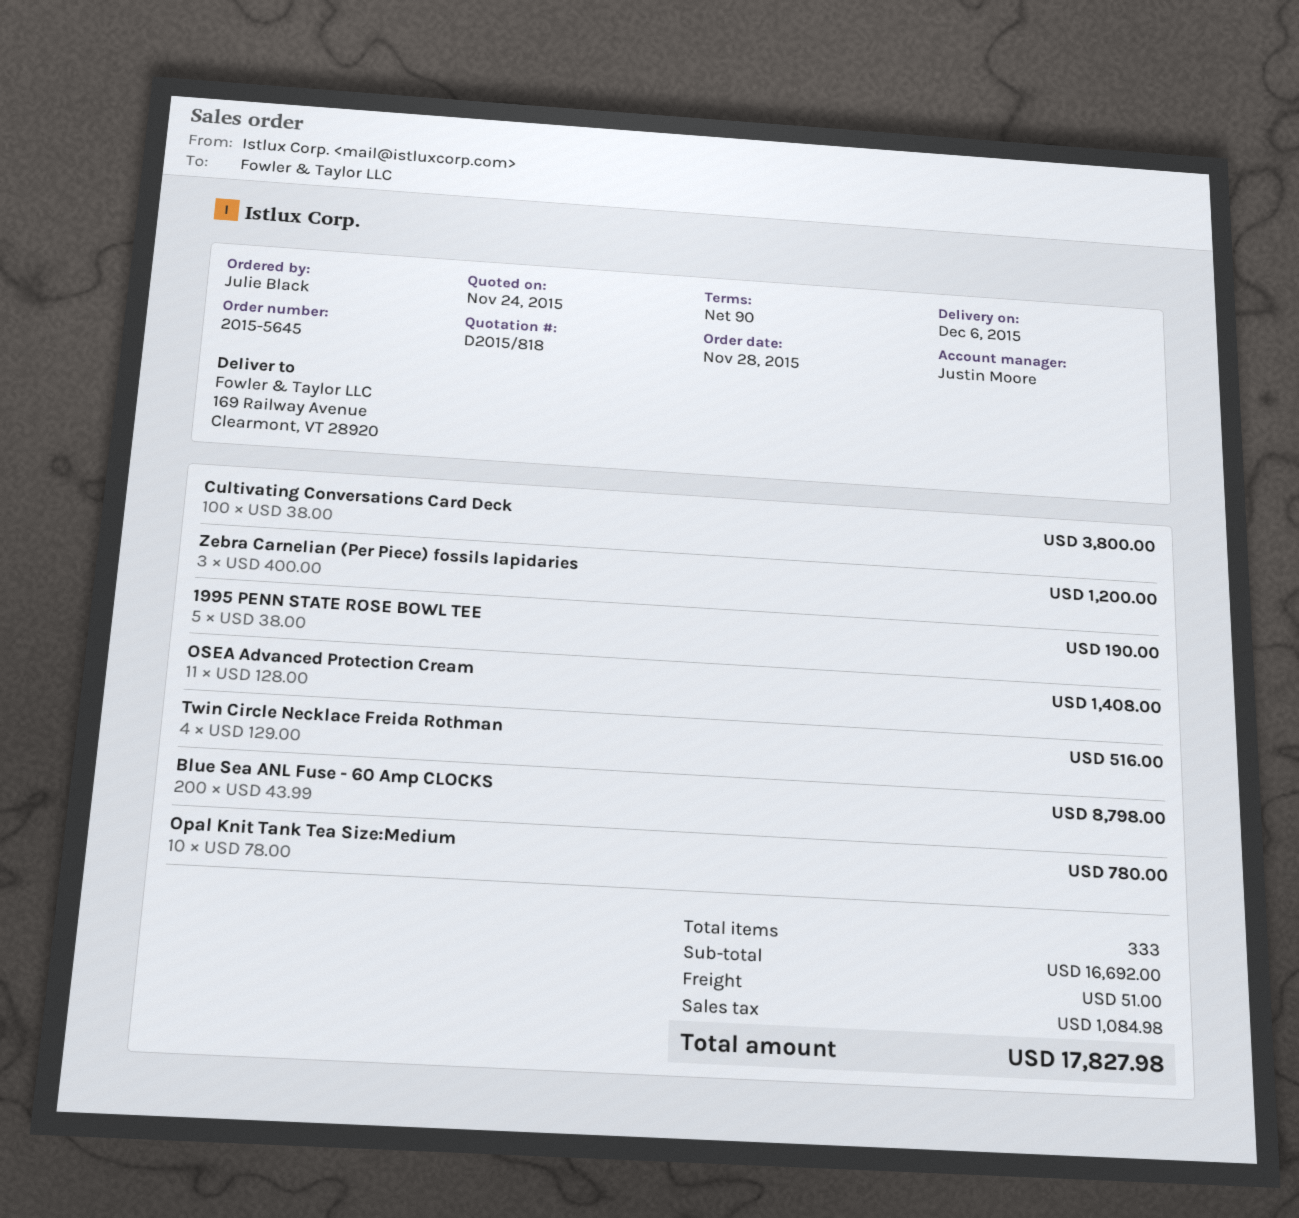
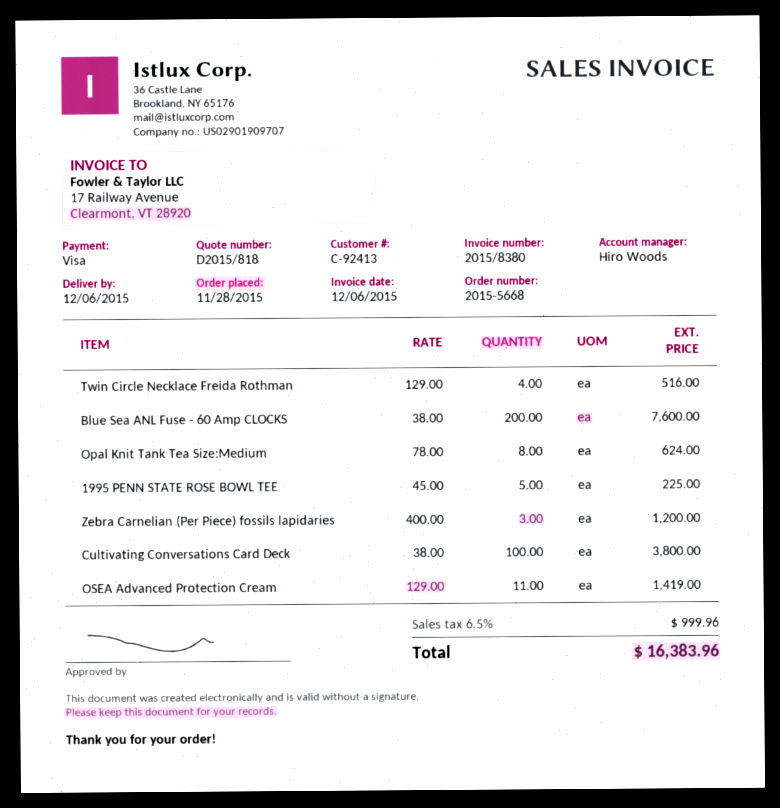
order number: 2015-5645 -> 2015-5668
sales rep: Justin Moore -> Hiro Woods
1995 PENN STATE ROSE BOWL TEE: 5 x 38.00 = 190.00 -> 5 x 45.00 = 225.00
OSEA Advanced Protection Cream: 11 x 128.00 = 1408.00 -> 11 x 129.00 = 1419.00
Blue Sea ANL Fuse - 60 Amp CLOCKS: 200 x 43.99 = 8798.00 -> 200 x 38.00 = 7600.00
Opal Knit Tank Tea Size:Medium: 10 x 78.00 = 780.00 -> 8 x 78.00 = 624.00
shipping: 51.00 -> none
tax: 1084.98 -> 999.96
total: 17827.98 -> 16383.96

